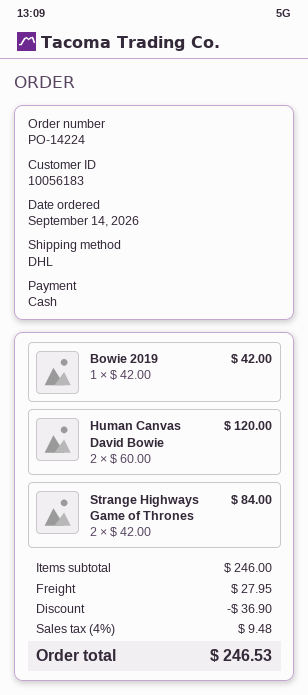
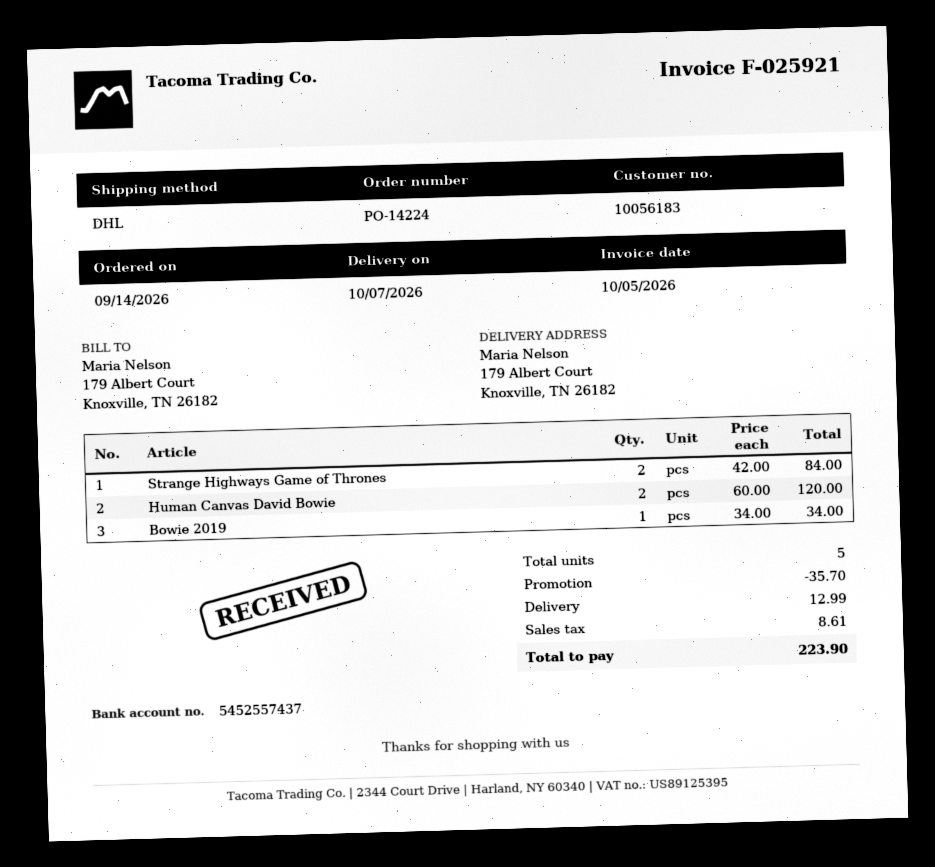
Bowie 2019: 1 x 42.00 = 42.00 -> 1 x 34.00 = 34.00
discount: 36.90 -> 35.70
shipping: 27.95 -> 12.99
tax: 9.48 -> 8.61
total: 246.53 -> 223.90

